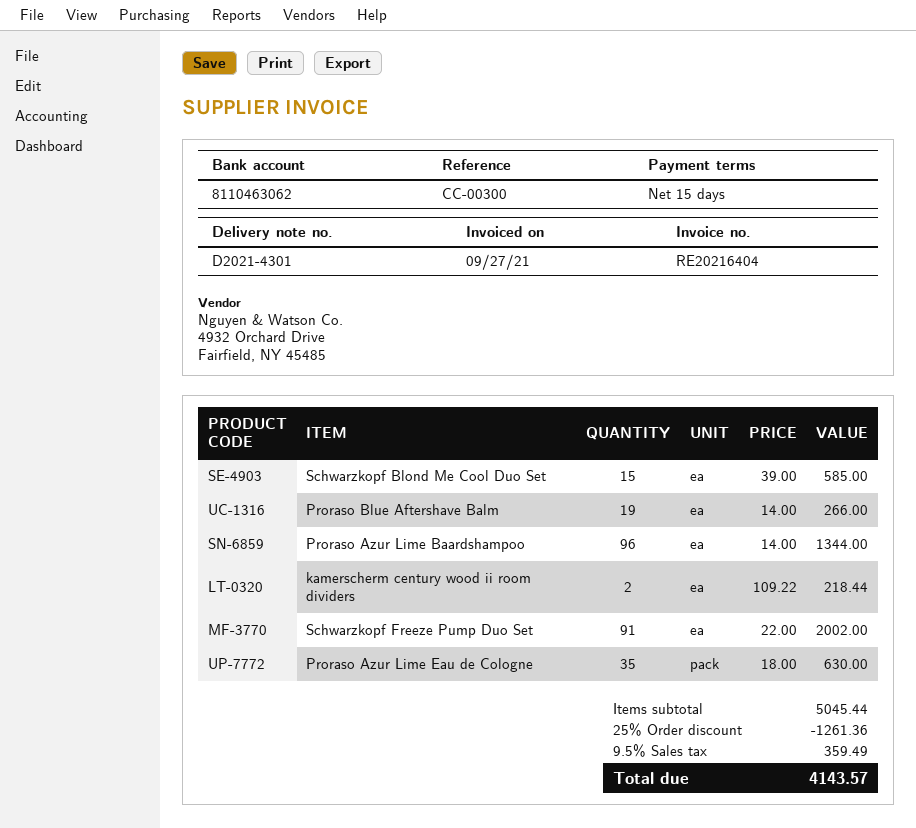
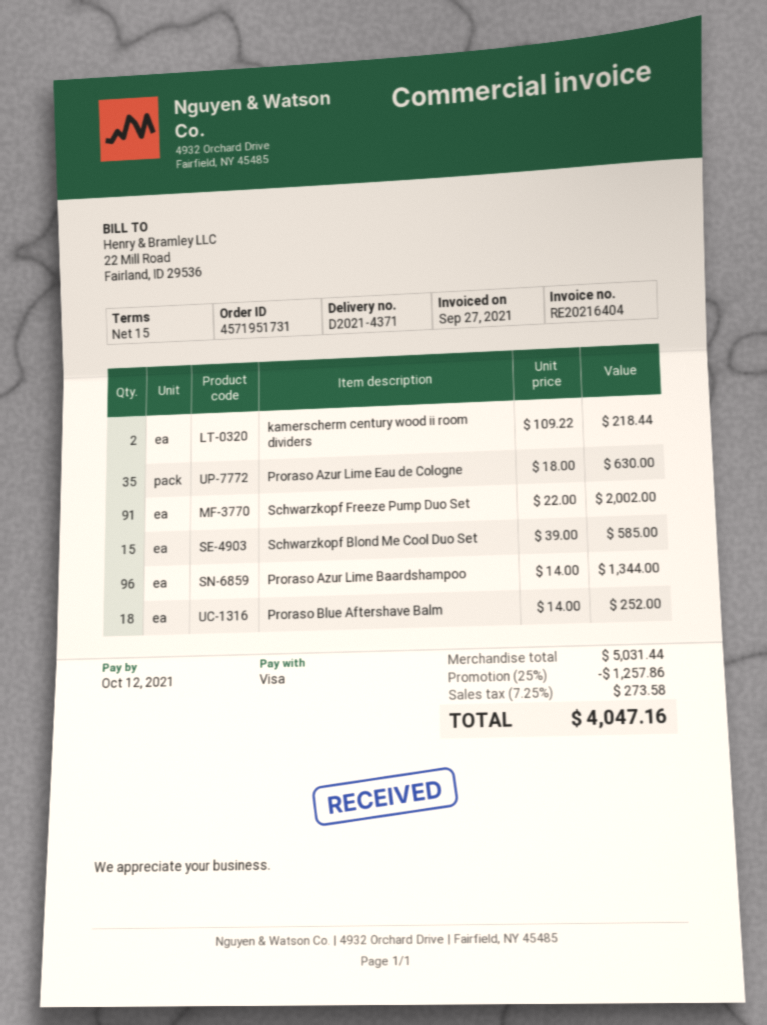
delivery note number: D2021-4301 -> D2021-4371
Proraso Blue Aftershave Balm: 19 x 14.00 = 266.00 -> 18 x 14.00 = 252.00
subtotal: 5045.44 -> 5031.44
discount: 25% = 1261.36 -> 25% = 1257.86
tax: 9.5% = 359.49 -> 7.25% = 273.58
total: 4143.57 -> 4047.16

